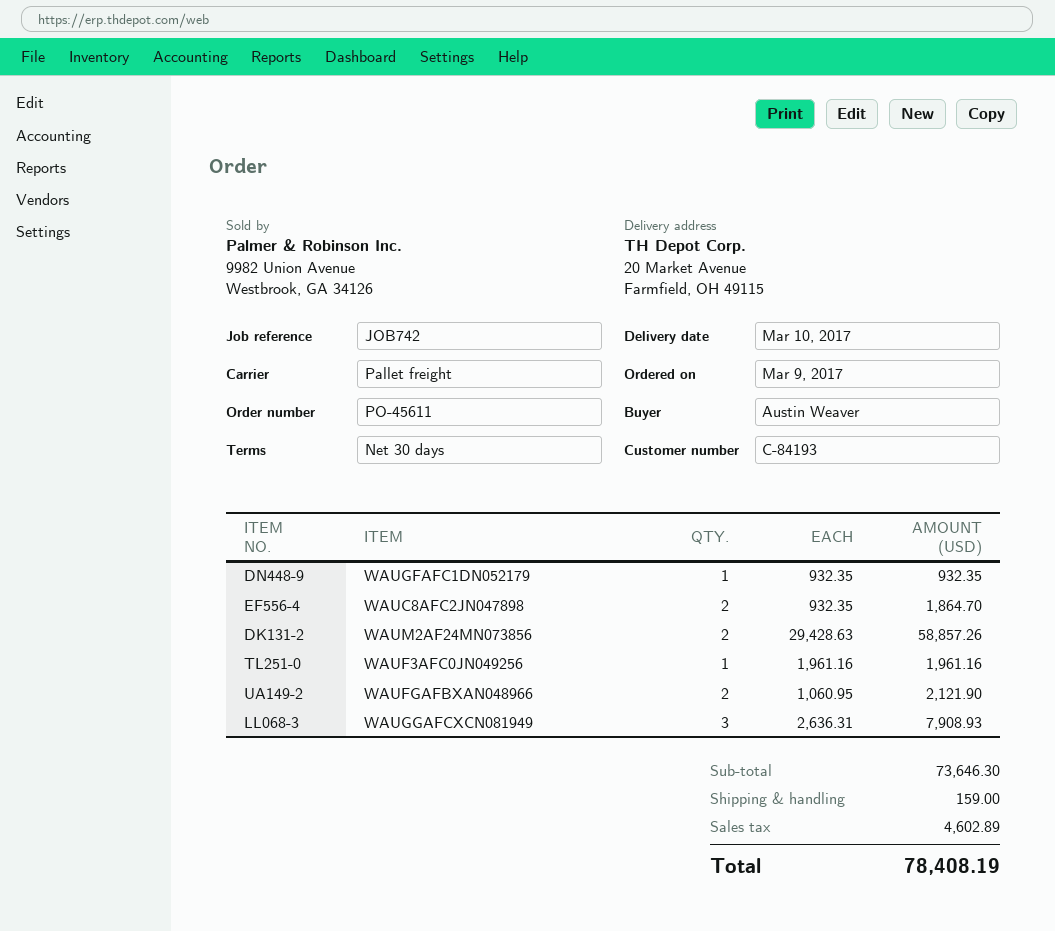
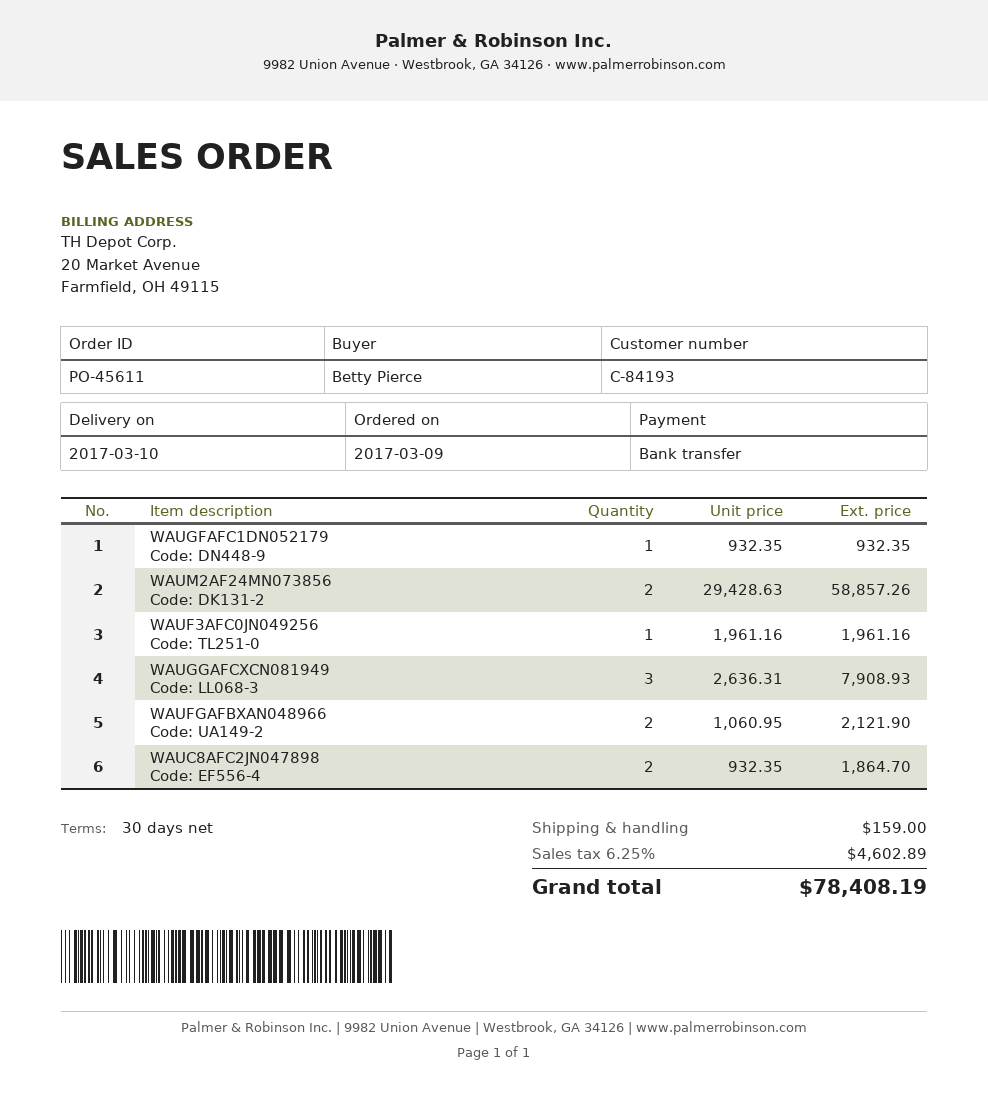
ordered by: Austin Weaver -> Betty Pierce

